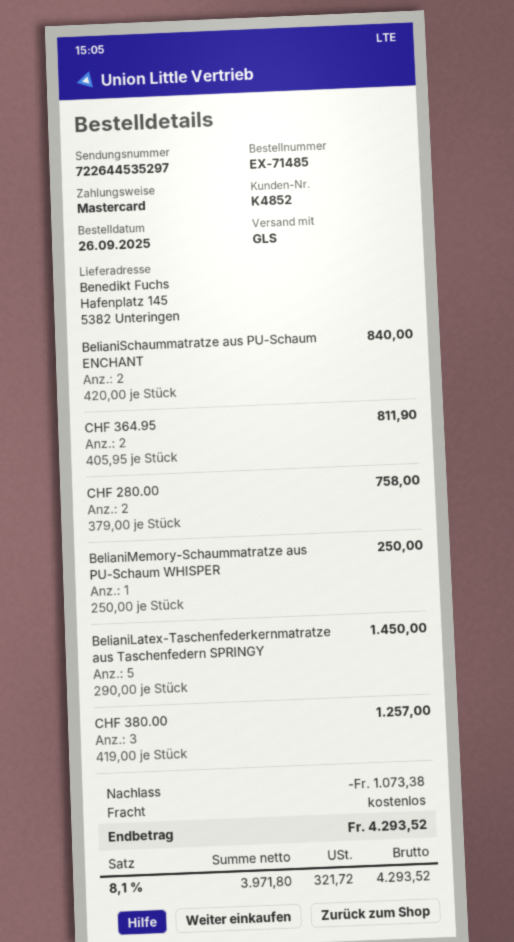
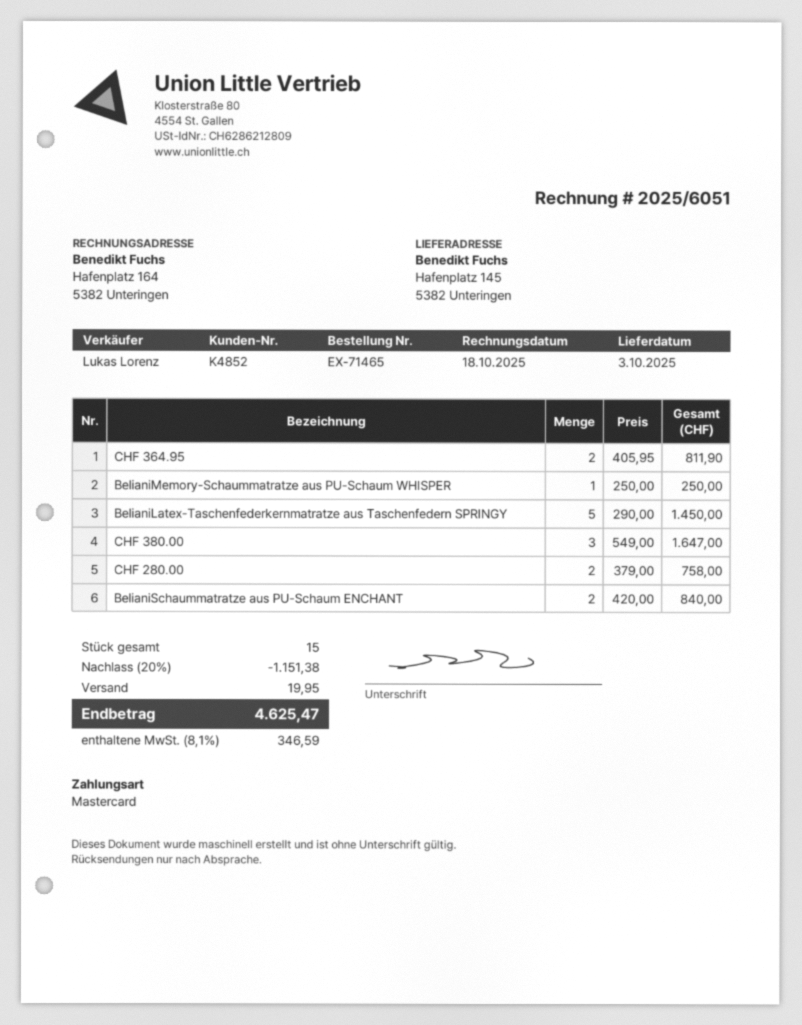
order number: EX-71485 -> EX-71465
CHF 380.00: 3 x 419.00 = 1257.00 -> 3 x 549.00 = 1647.00
discount: 1073.38 -> 1151.38
shipping: 0.00 -> 19.95
tax: 8.1% = 321.72 -> 8.1% = 346.59
total: 4293.52 -> 4625.47

